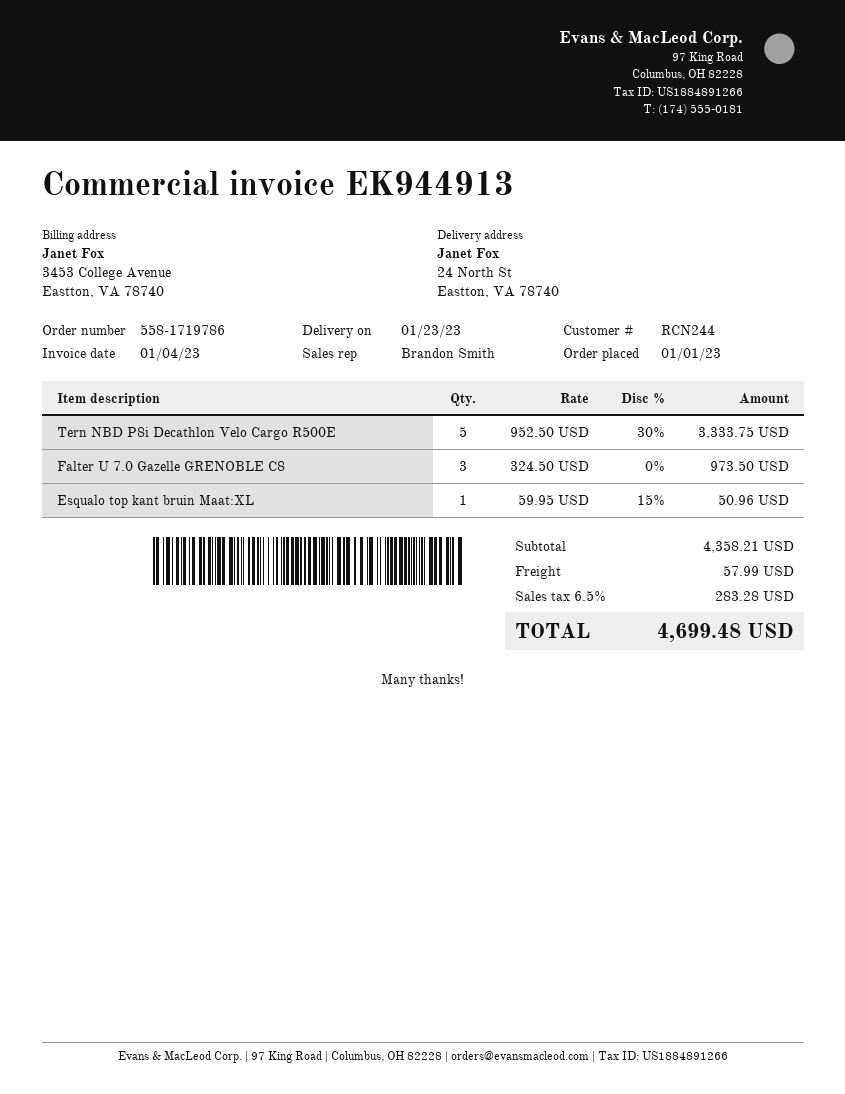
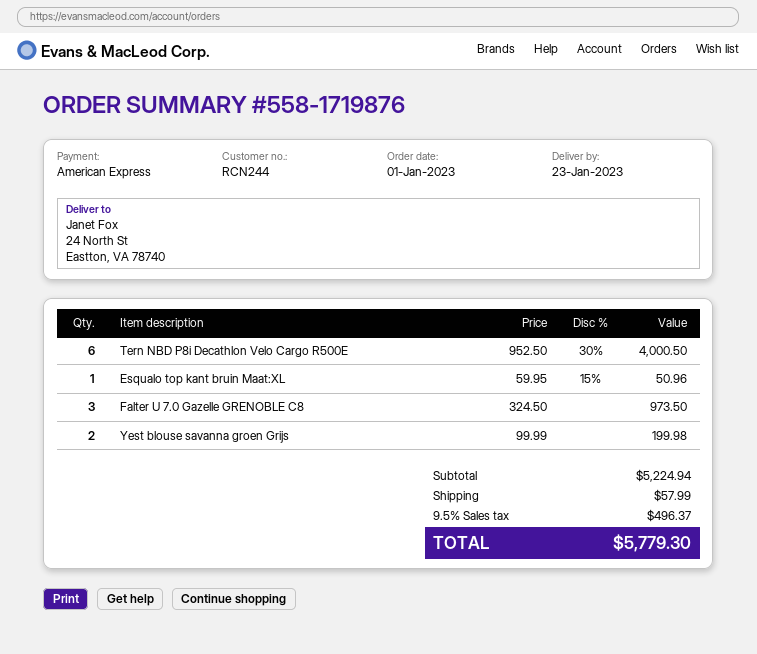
order number: 558-1719786 -> 558-1719876
Tern NBD P8i Decathlon Velo Cargo R500E: 5 x 952.50 - 30% = 3333.75 -> 6 x 952.50 - 30% = 4000.50
Yest blouse savanna groen Grijs: none -> 2 x 99.99 = 199.98
subtotal: 4358.21 -> 5224.94
tax: 6.5% = 283.28 -> 9.5% = 496.37
total: 4699.48 -> 5779.30

